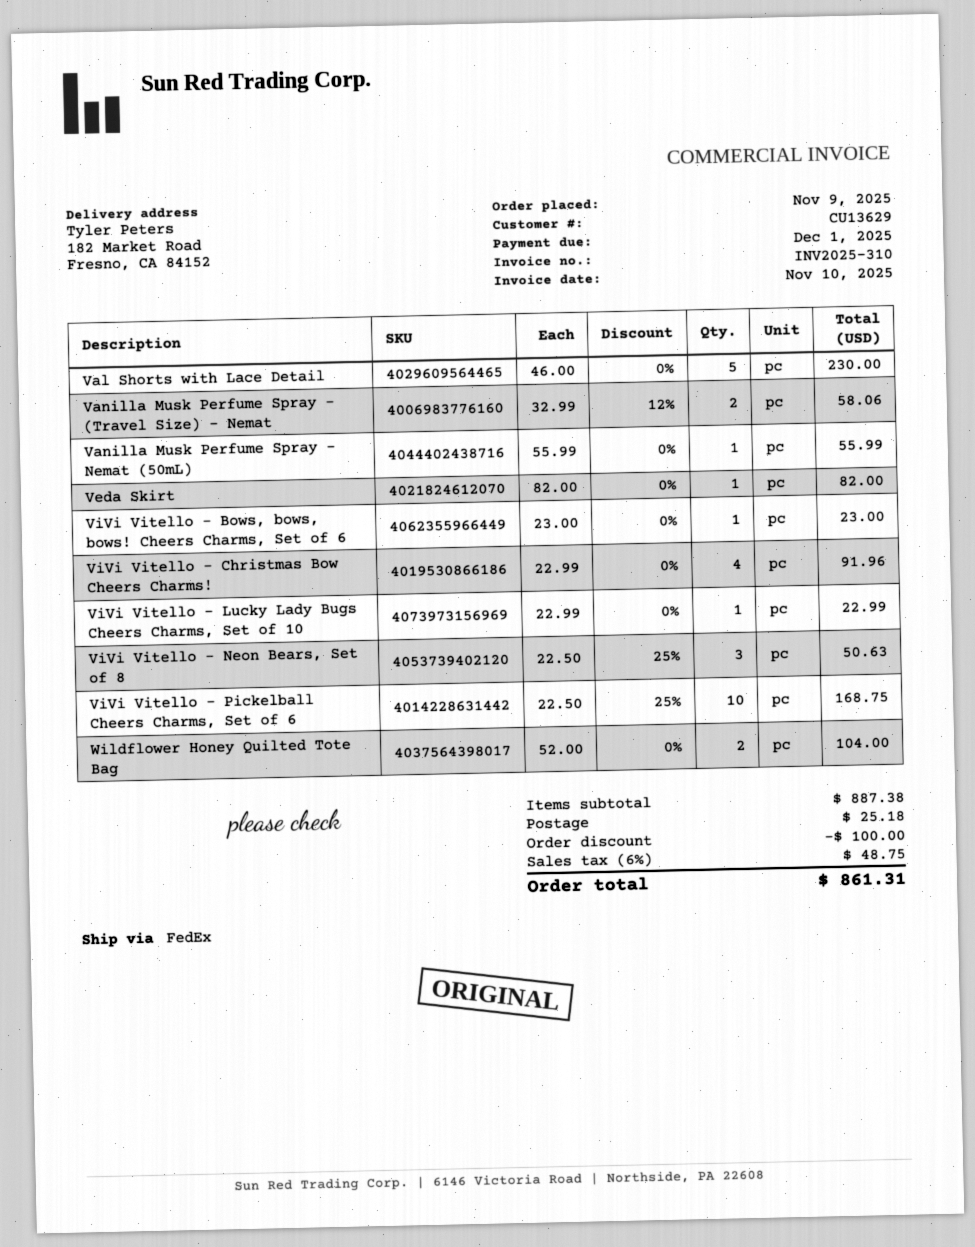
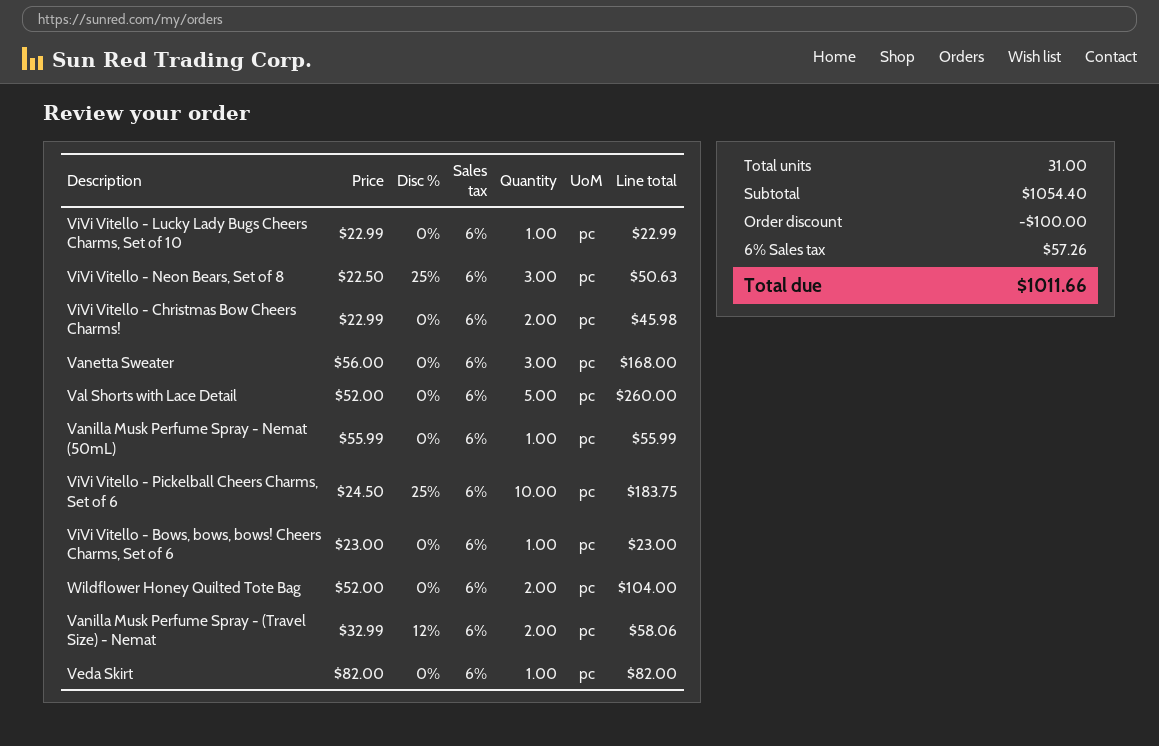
Val Shorts with Lace Detail: 5 x 46.00 = 230.00 -> 5 x 52.00 = 260.00
ViVi Vitello - Christmas Bow Cheers Charms!: 4 x 22.99 = 91.96 -> 2 x 22.99 = 45.98
ViVi Vitello - Pickelball Cheers Charms, Set of 6: 10 x 22.50 - 25% = 168.75 -> 10 x 24.50 - 25% = 183.75
Vanetta Sweater: none -> 3 x 56.00 = 168.00
subtotal: 887.38 -> 1054.40
shipping: 25.18 -> none
tax: 6% = 48.75 -> 6% = 57.26
total: 861.31 -> 1011.66

